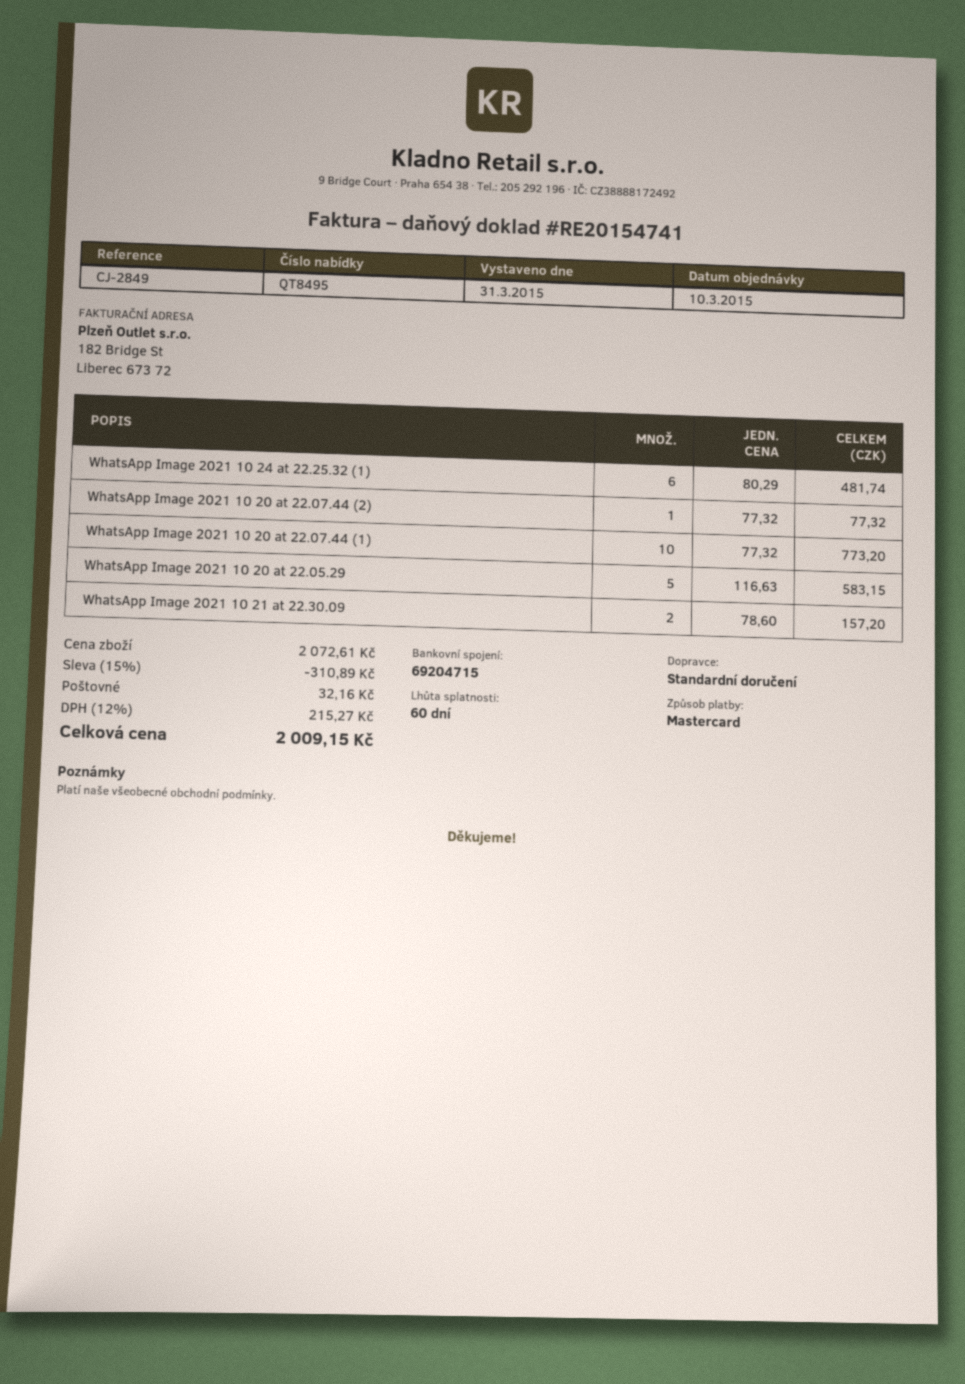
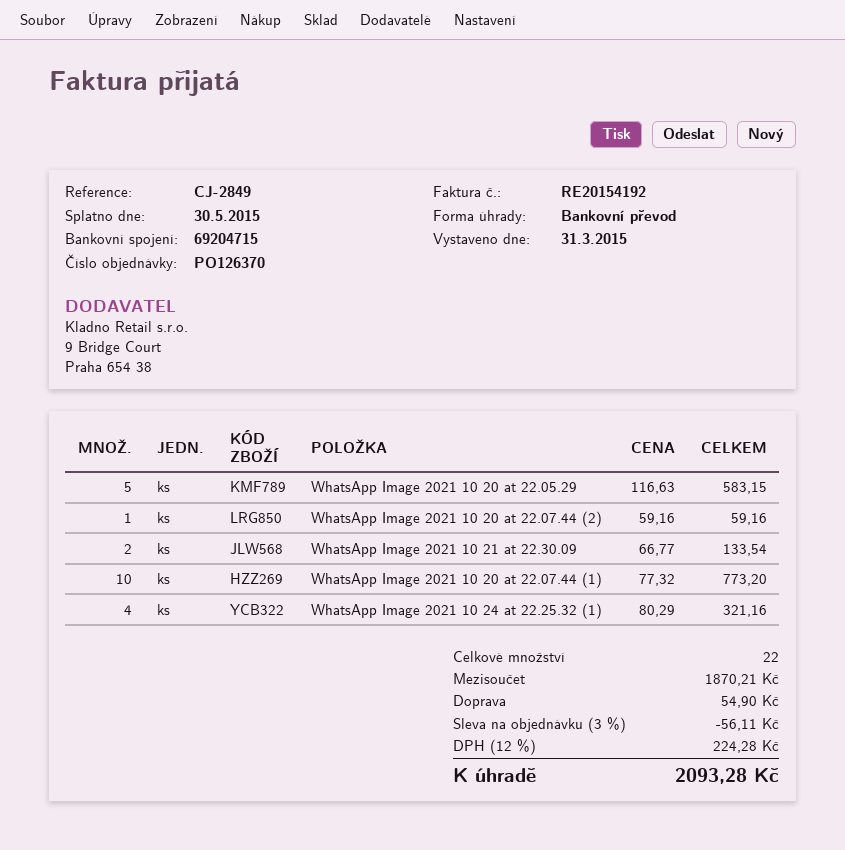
invoice number: RE20154741 -> RE20154192
payment method: Mastercard -> bank transfer
WhatsApp Image 2021 10 24 at 22.25.32 (1): 6 x 80.29 = 481.74 -> 4 x 80.29 = 321.16
WhatsApp Image 2021 10 20 at 22.07.44 (2): 1 x 77.32 = 77.32 -> 1 x 59.16 = 59.16
WhatsApp Image 2021 10 21 at 22.30.09: 2 x 78.60 = 157.20 -> 2 x 66.77 = 133.54
subtotal: 2072.61 -> 1870.21
discount: 15% = 310.89 -> 3% = 56.11
shipping: 32.16 -> 54.90
tax: 12% = 215.27 -> 12% = 224.28
total: 2009.15 -> 2093.28

